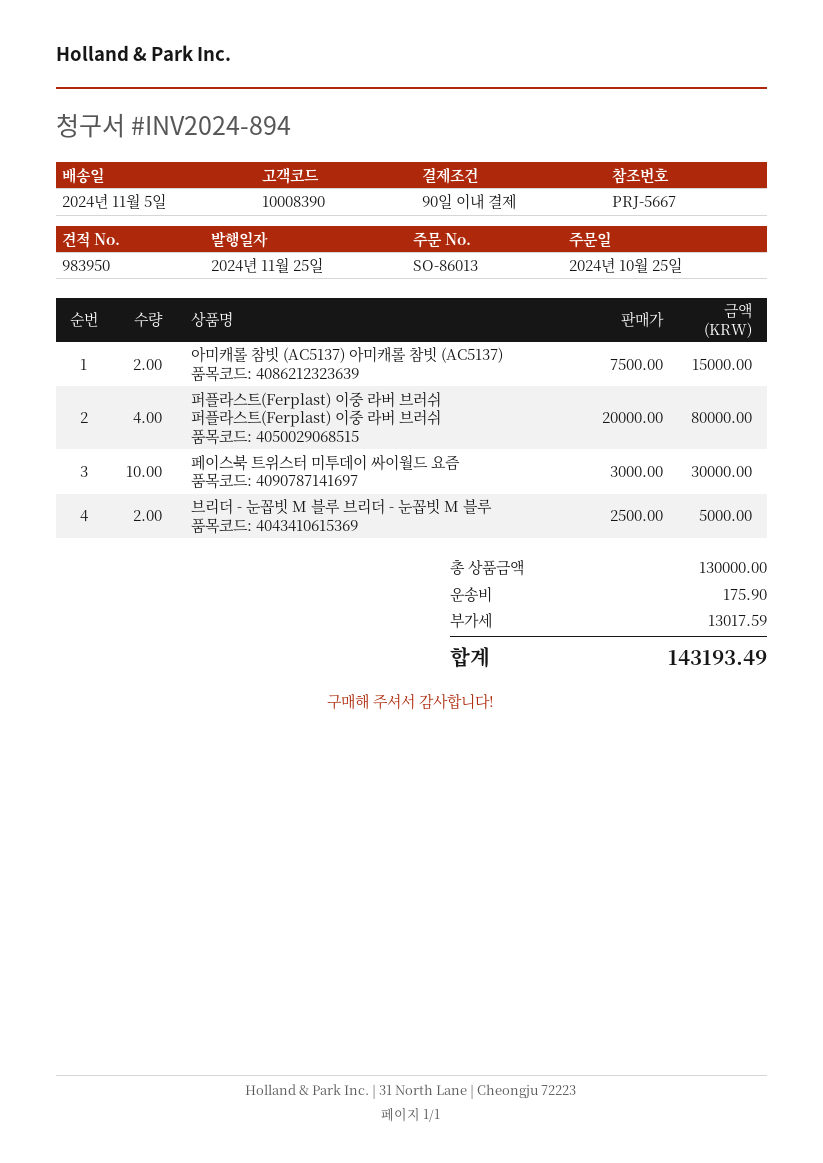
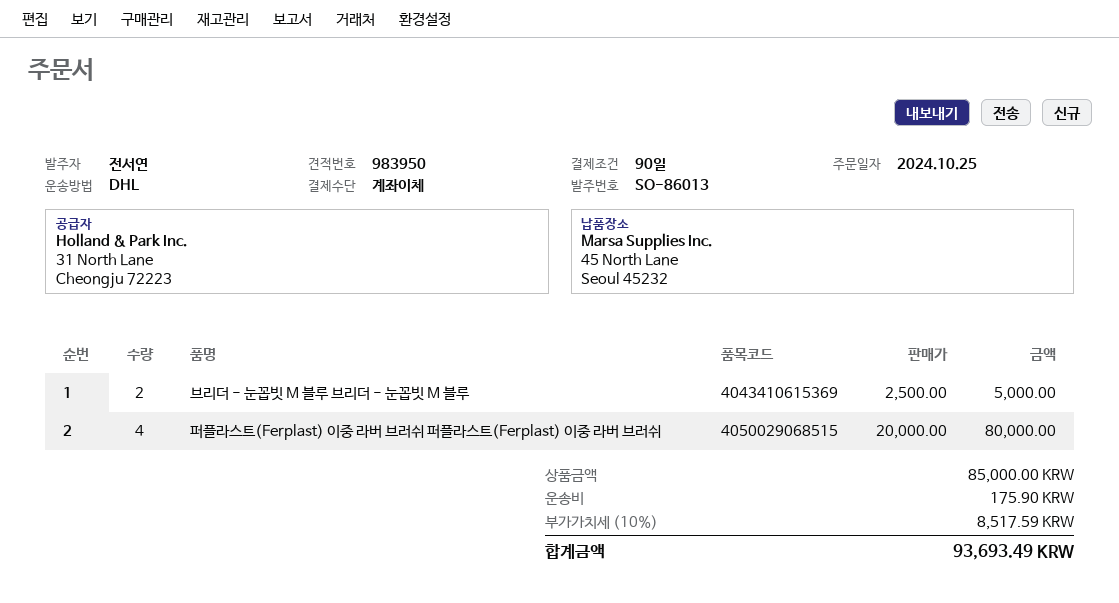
아미캐롤 참빗 (AC5137) 아미캐롤 참빗 (AC5137): 2 x 7500.00 = 15000.00 -> none
페이스북 트위스터 미투데이 싸이월드 요즘: 10 x 3000.00 = 30000.00 -> none
subtotal: 130000.00 -> 85000.00
tax: 13017.59 -> 8517.59
total: 143193.49 -> 93693.49

